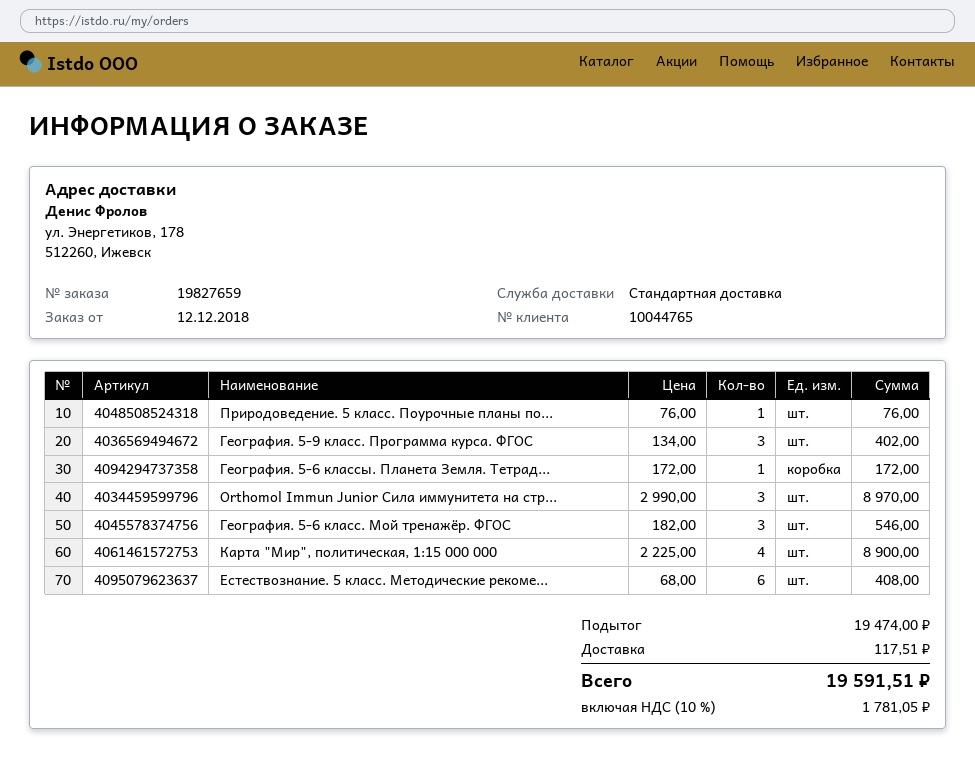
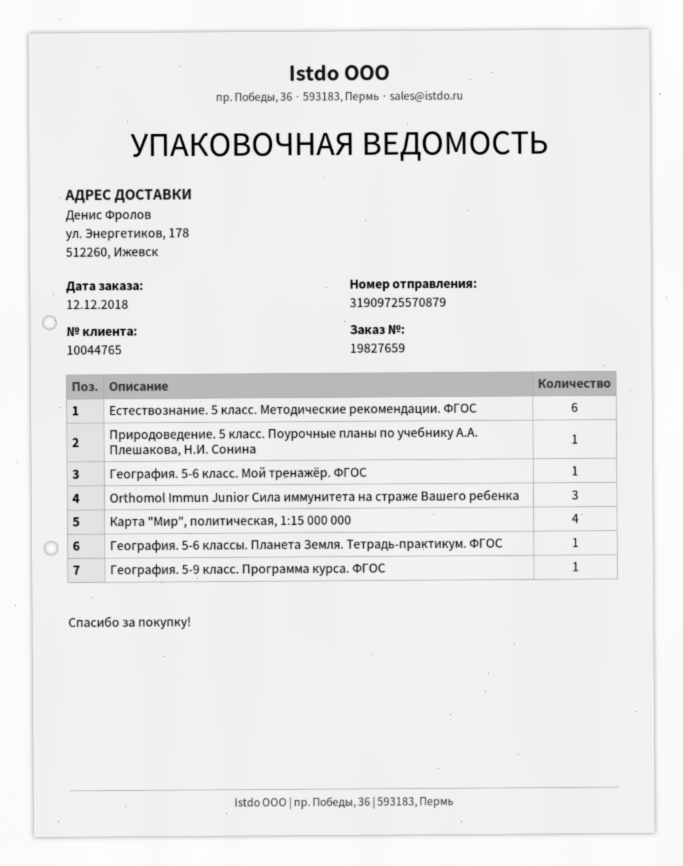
География. 5-9 класс. Программа курса. ФГОС: 3 -> 1
География. 5-6 класс. Мой тренажёр. ФГОС: 3 -> 1

